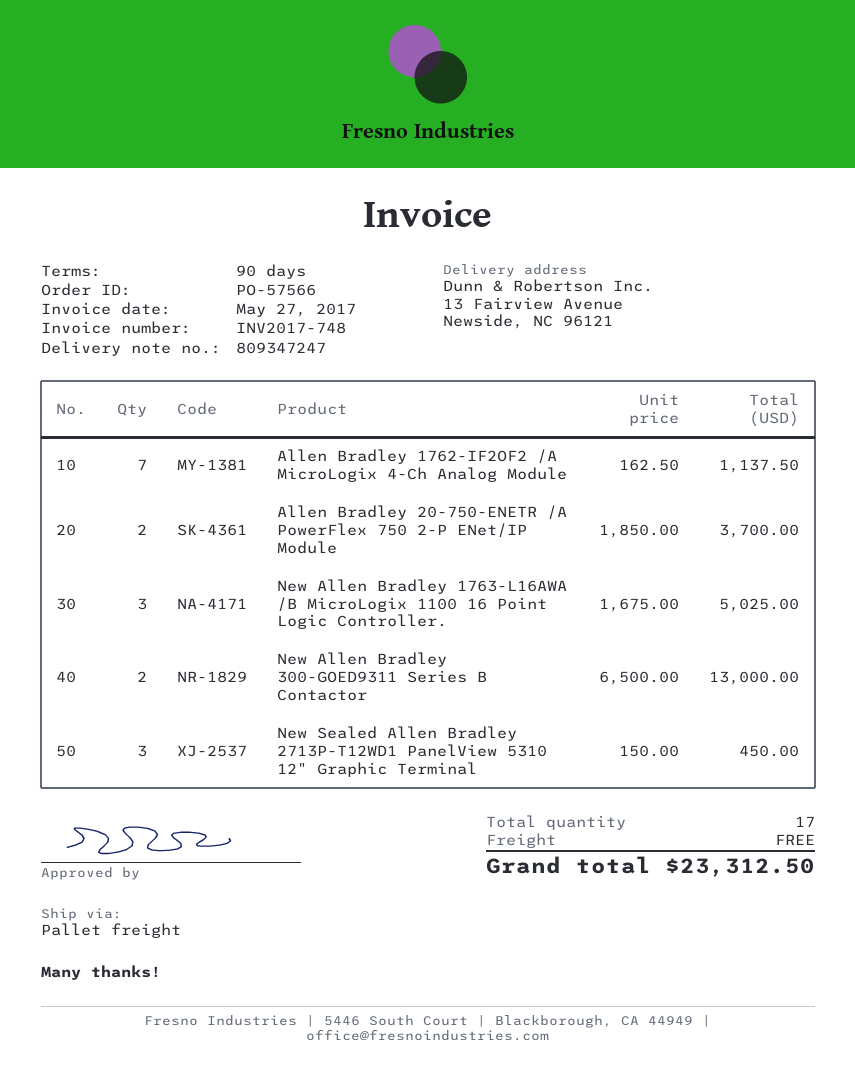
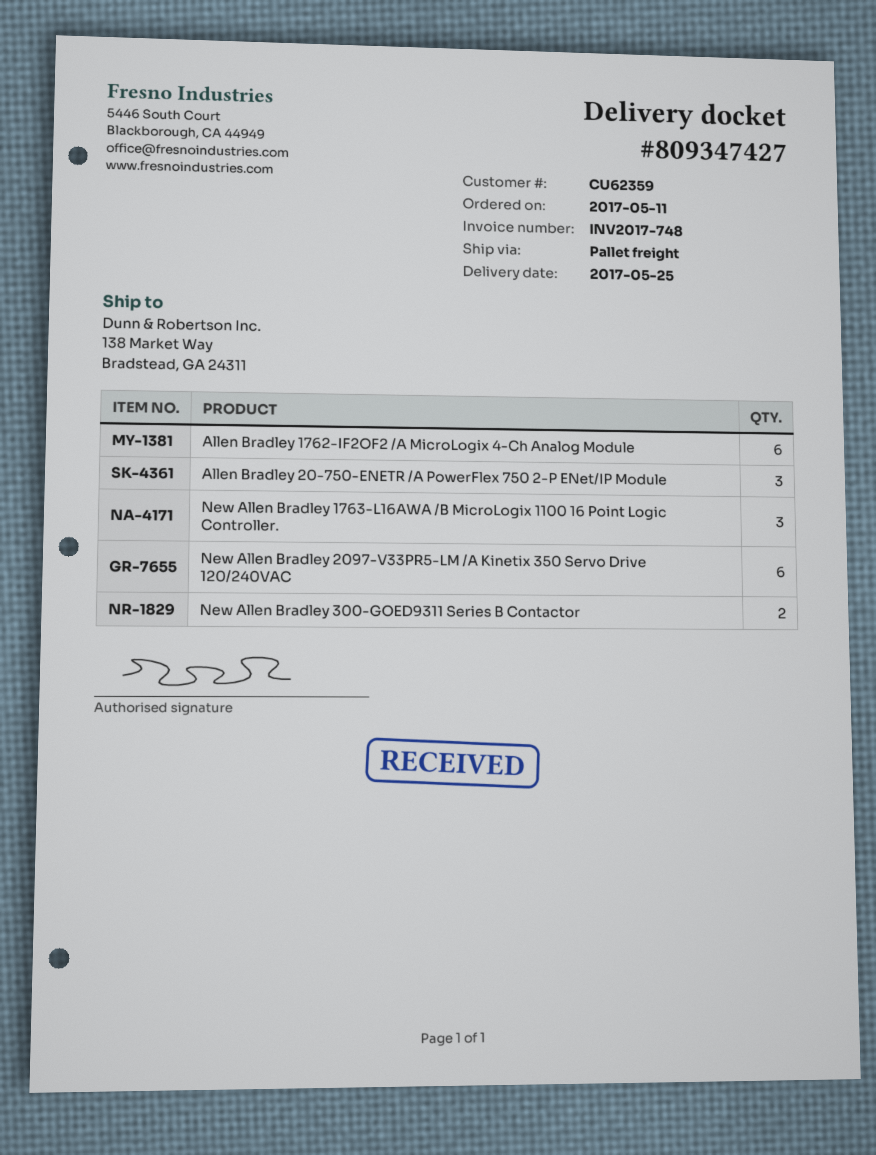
delivery note number: 809347247 -> 809347427
ship to: 13 Fairview Avenue, Newside, NC 96121 -> 138 Market Way, Bradstead, GA 24311
Allen Bradley 1762-IF2OF2 /A MicroLogix 4-Ch Analog Module: 7 -> 6
Allen Bradley 20-750-ENETR /A PowerFlex 750 2-P ENet/IP Module: 2 -> 3
New Sealed Allen Bradley 2713P-T12WD1 PanelView 5310 12" Graphic Terminal: 3 -> none
New Allen Bradley 2097-V33PR5-LM /A Kinetix 350 Servo Drive 120/240VAC: none -> 6

